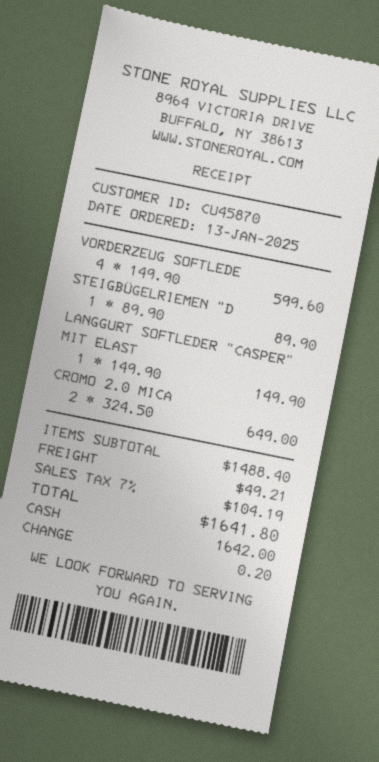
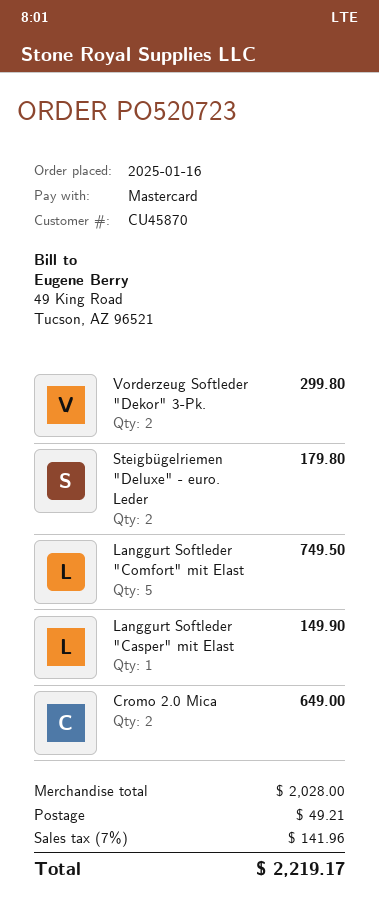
order date: 2025-01-13 -> 2025-01-16
payment method: cash -> Mastercard
VORDERZEUG SOFTLEDE: 4 for 599.60 -> 2 for 299.80
STEIGBÜGELRIEMEN "D: 1 for 89.90 -> 2 for 179.80
Langgurt Softleder "Comfort" mit Elast: none -> 5 for 749.50
subtotal: 1488.40 -> 2028.00
tax: 7% = 104.19 -> 7% = 141.96
total: 1641.80 -> 2219.17

